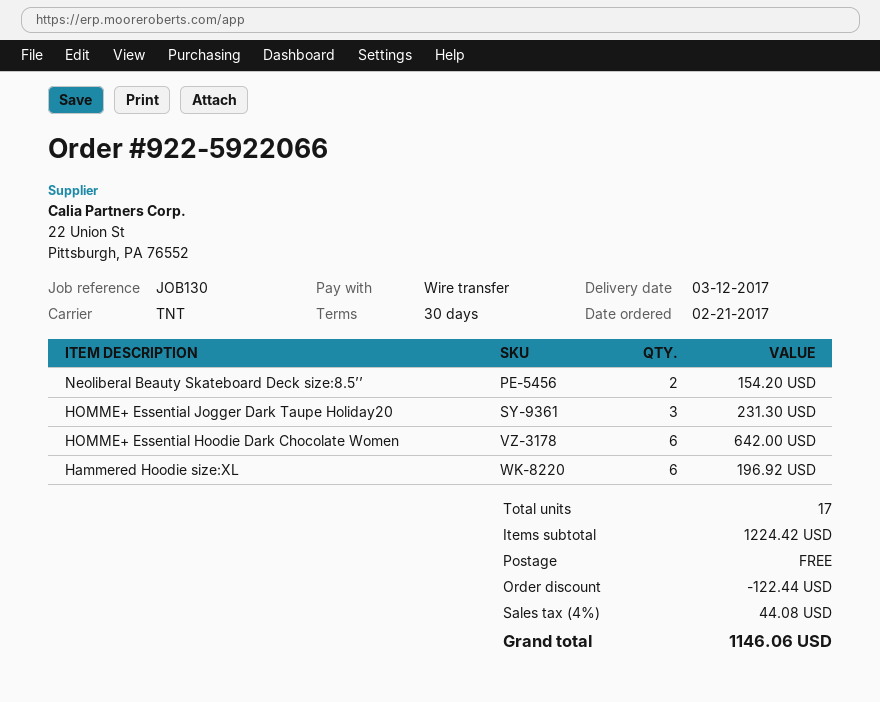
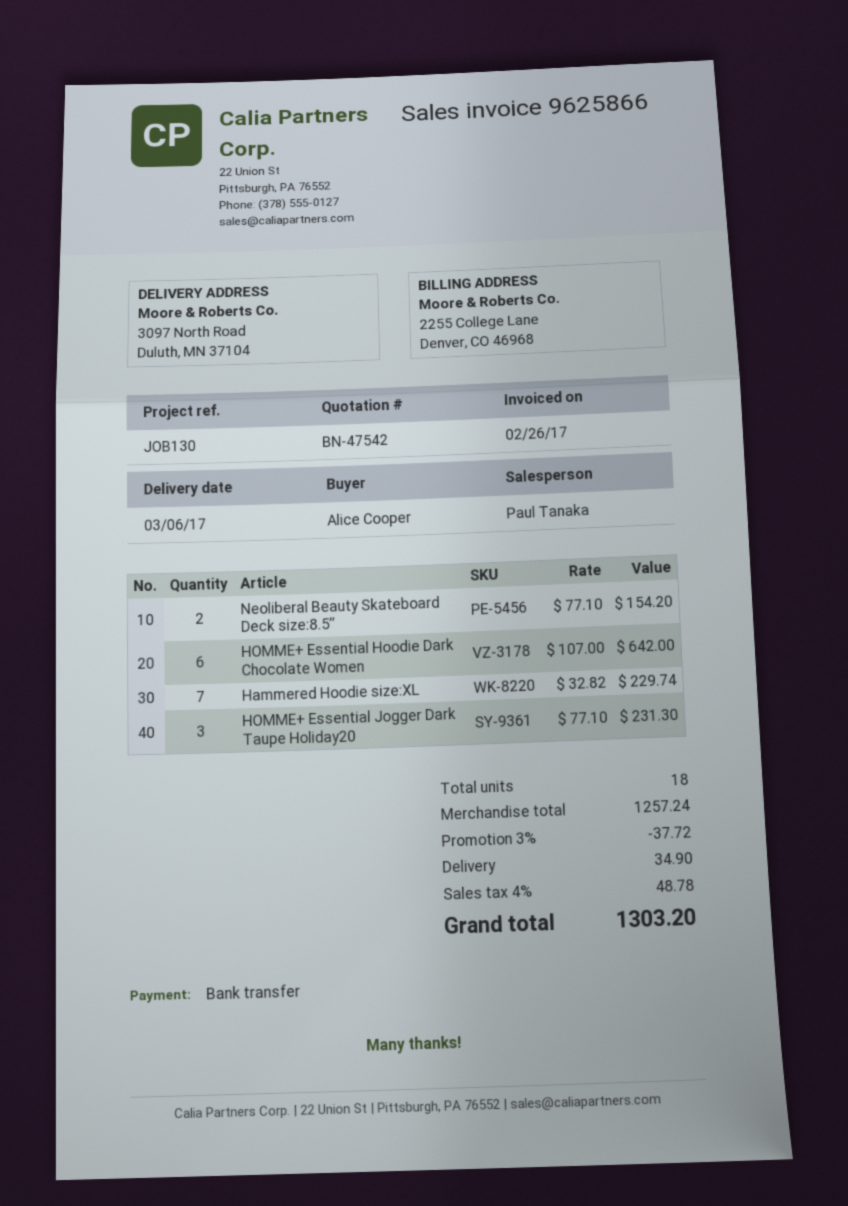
delivery date: 2017-03-12 -> 2017-03-06
Hammered Hoodie size:XL: 6 for 196.92 -> 7 for 229.74
total quantity: 17 -> 18
subtotal: 1224.42 -> 1257.24
discount: 122.44 -> 37.72
shipping: 0.00 -> 34.90
tax: 4% = 44.08 -> 4% = 48.78
total: 1146.06 -> 1303.20

